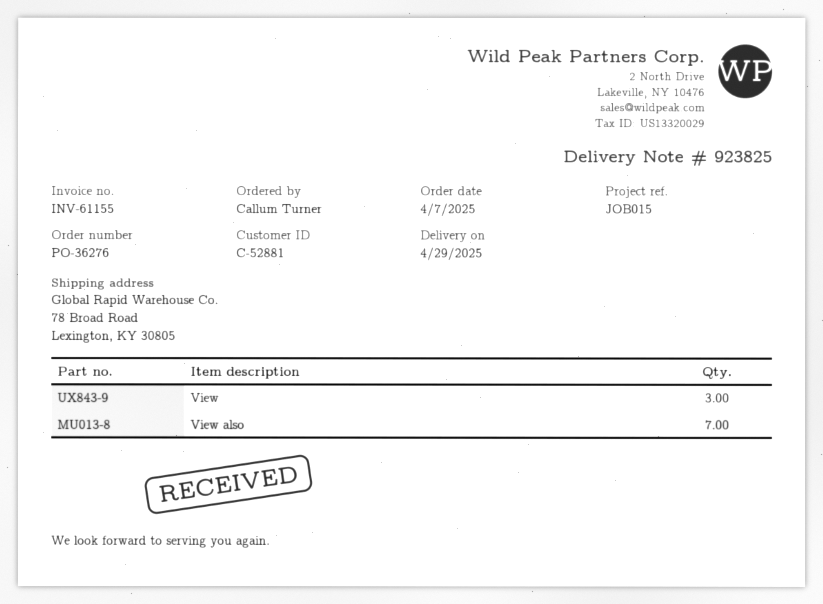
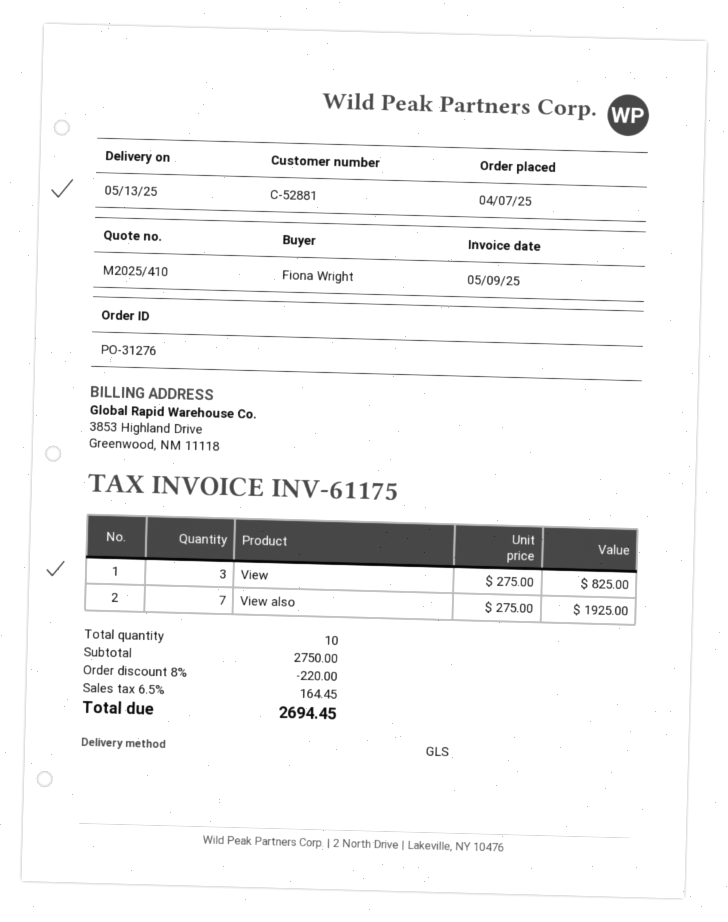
order number: PO-36276 -> PO-31276
delivery date: 2025-04-29 -> 2025-05-13
invoice number: INV-61155 -> INV-61175
ordered by: Callum Turner -> Fiona Wright

